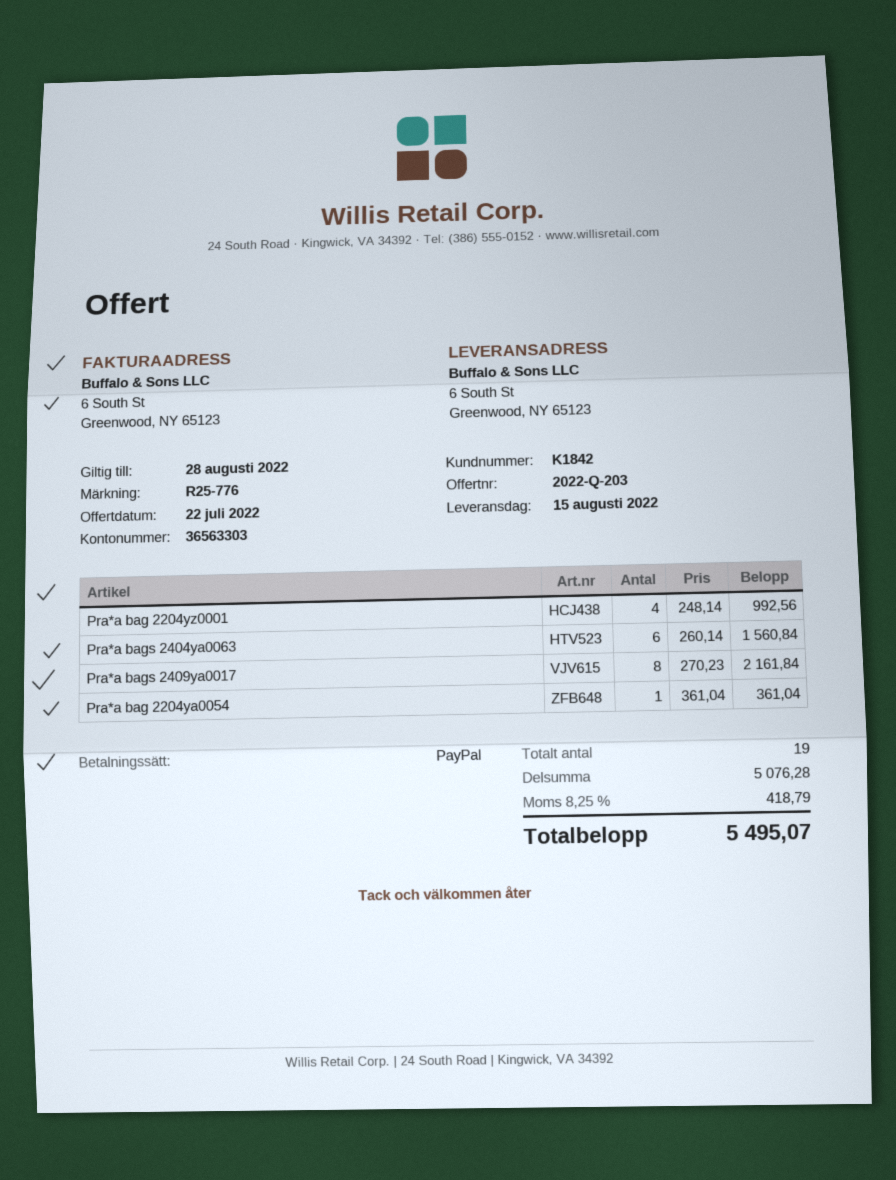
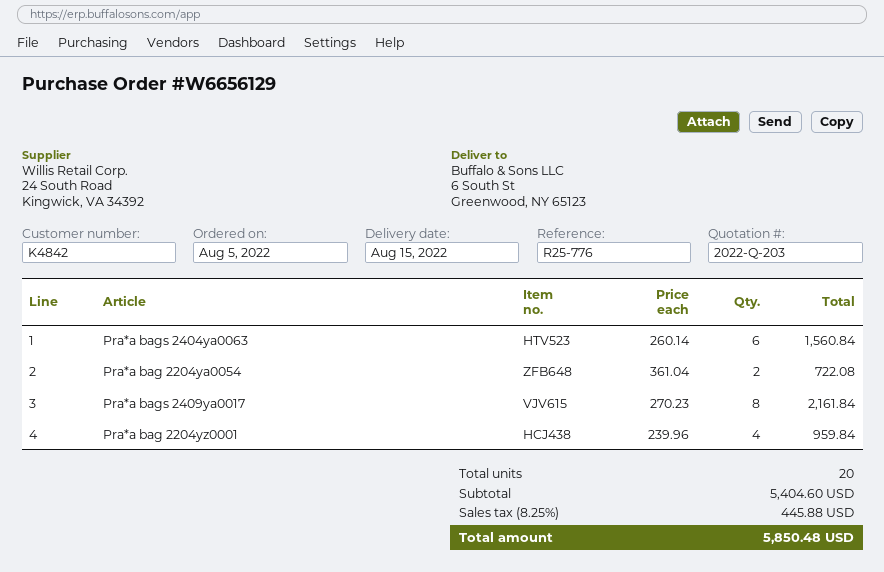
customer number: K1842 -> K4842
Pra*a bag 2204yz0001: 4 x 248.14 = 992.56 -> 4 x 239.96 = 959.84
Pra*a bag 2204ya0054: 1 x 361.04 = 361.04 -> 2 x 361.04 = 722.08
total quantity: 19 -> 20
subtotal: 5076.28 -> 5404.60
tax: 8.25% = 418.79 -> 8.25% = 445.88
total: 5495.07 -> 5850.48

